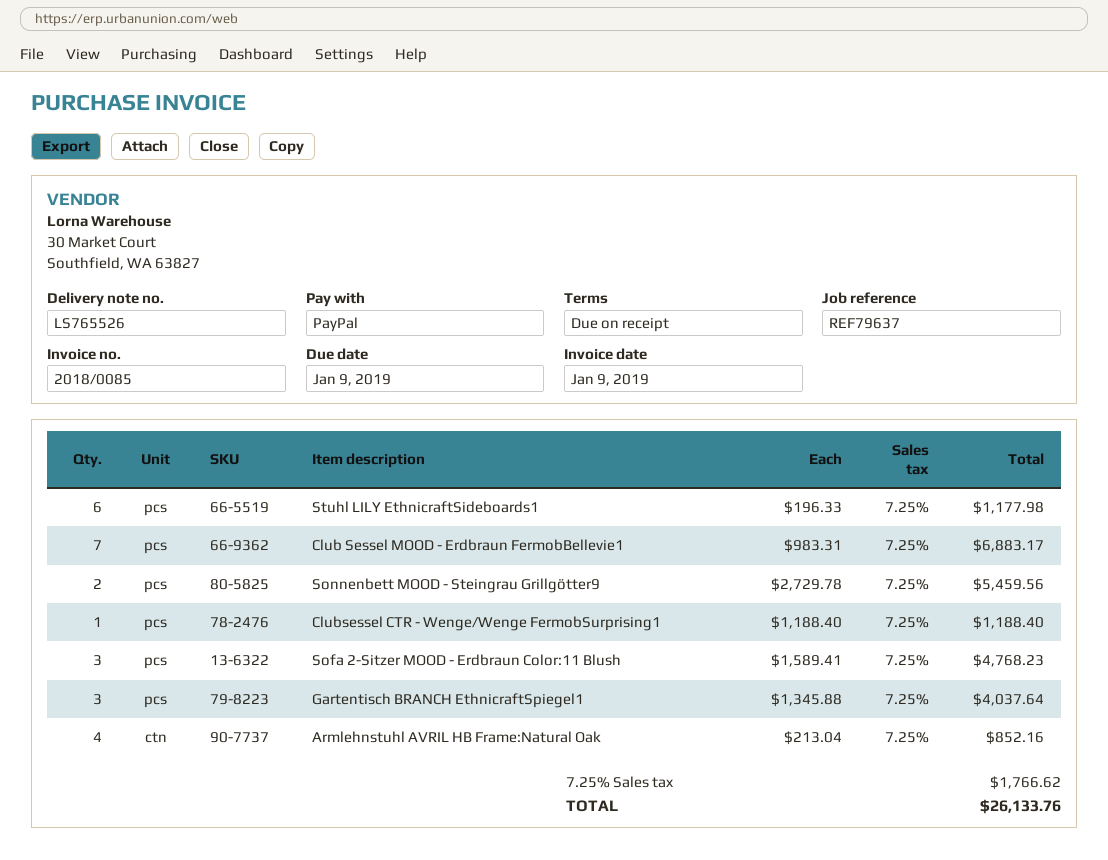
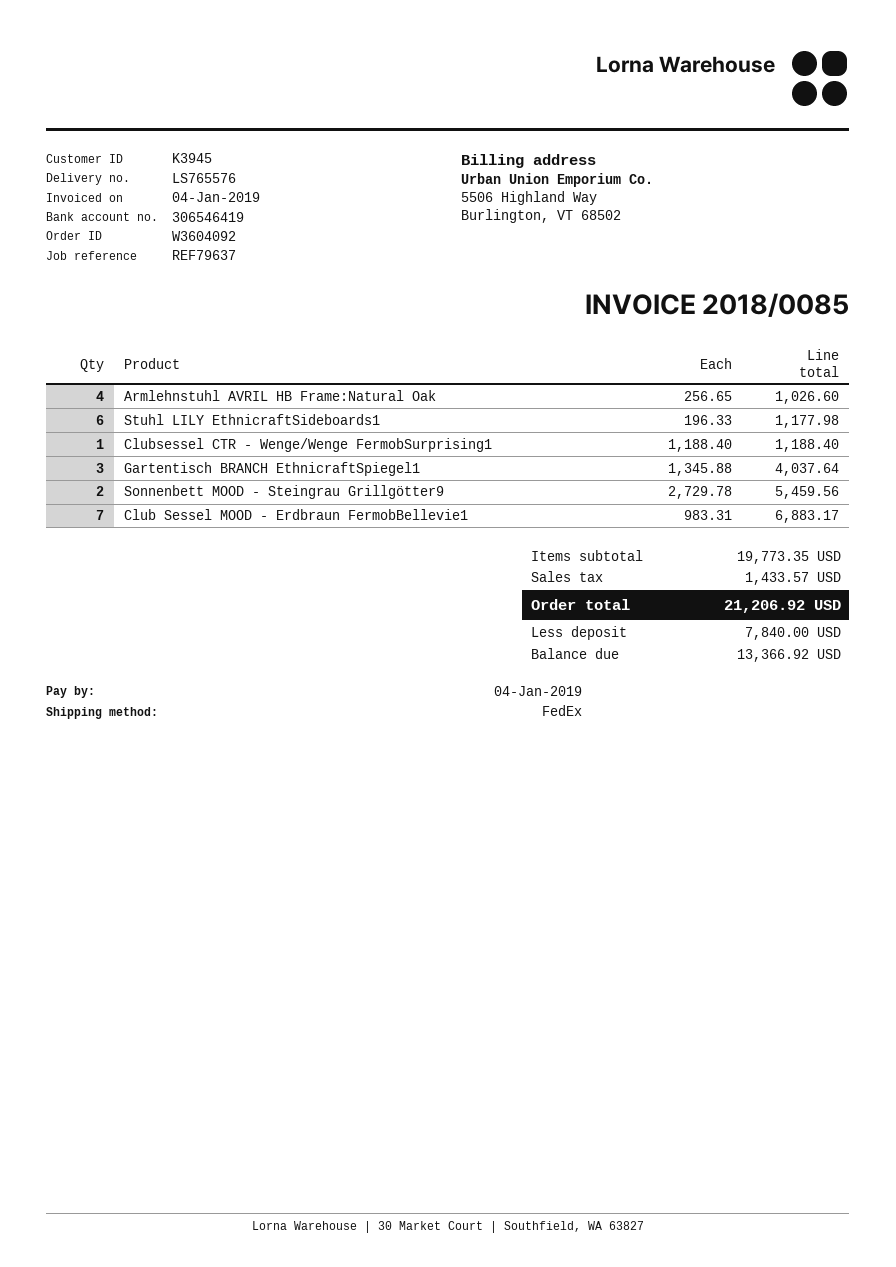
delivery note number: LS765526 -> LS765576
invoice date: 2019-01-09 -> 2019-01-04
due date: 2019-01-09 -> 2019-01-04
Sofa 2-Sitzer MOOD - Erdbraun Color:11 Blush: 3 x 1589.41 = 4768.23 -> none
Armlehnstuhl AVRIL HB Frame:Natural Oak: 4 x 213.04 = 852.16 -> 4 x 256.65 = 1026.60
tax: 1766.62 -> 1433.57
total: 26133.76 -> 21206.92

